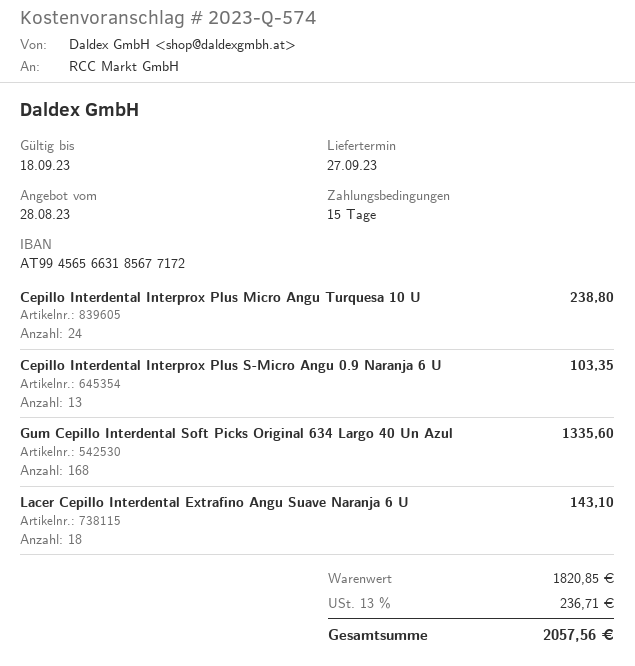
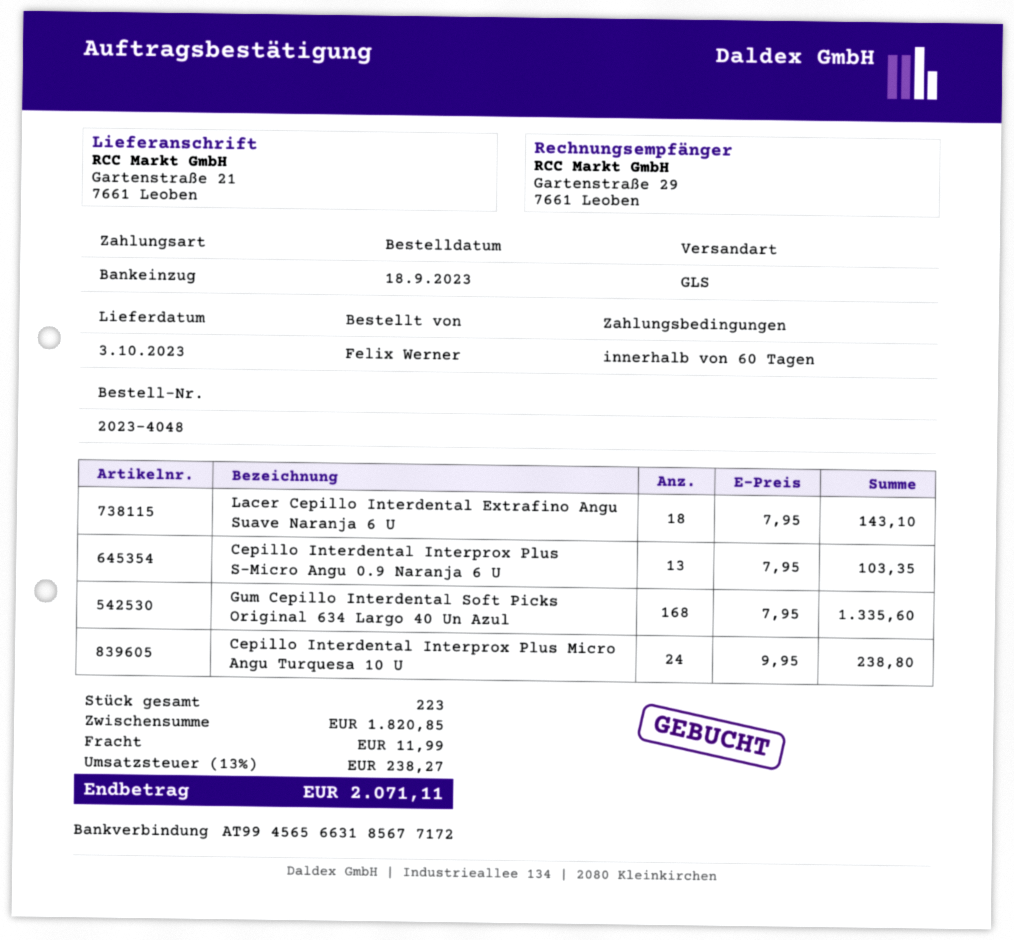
delivery date: 2023-09-27 -> 2023-10-03
payment terms: 15 days -> 60 days
shipping: none -> 11.99
tax: 13% = 236.71 -> 13% = 238.27
total: 2057.56 -> 2071.11

